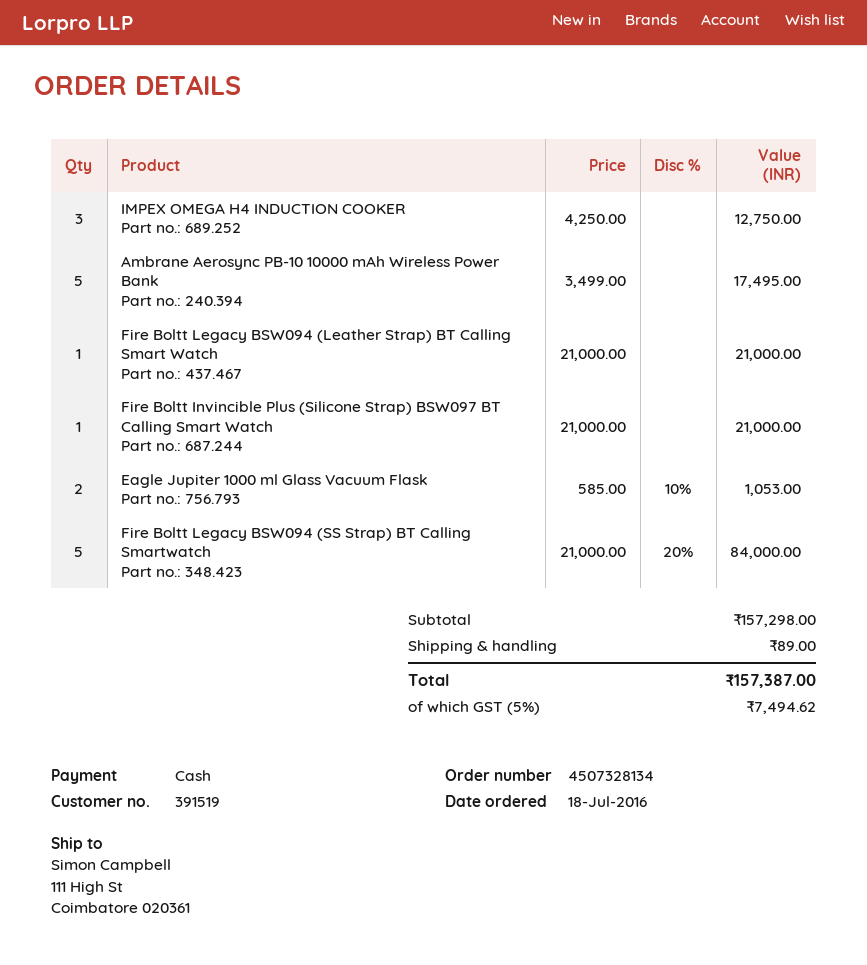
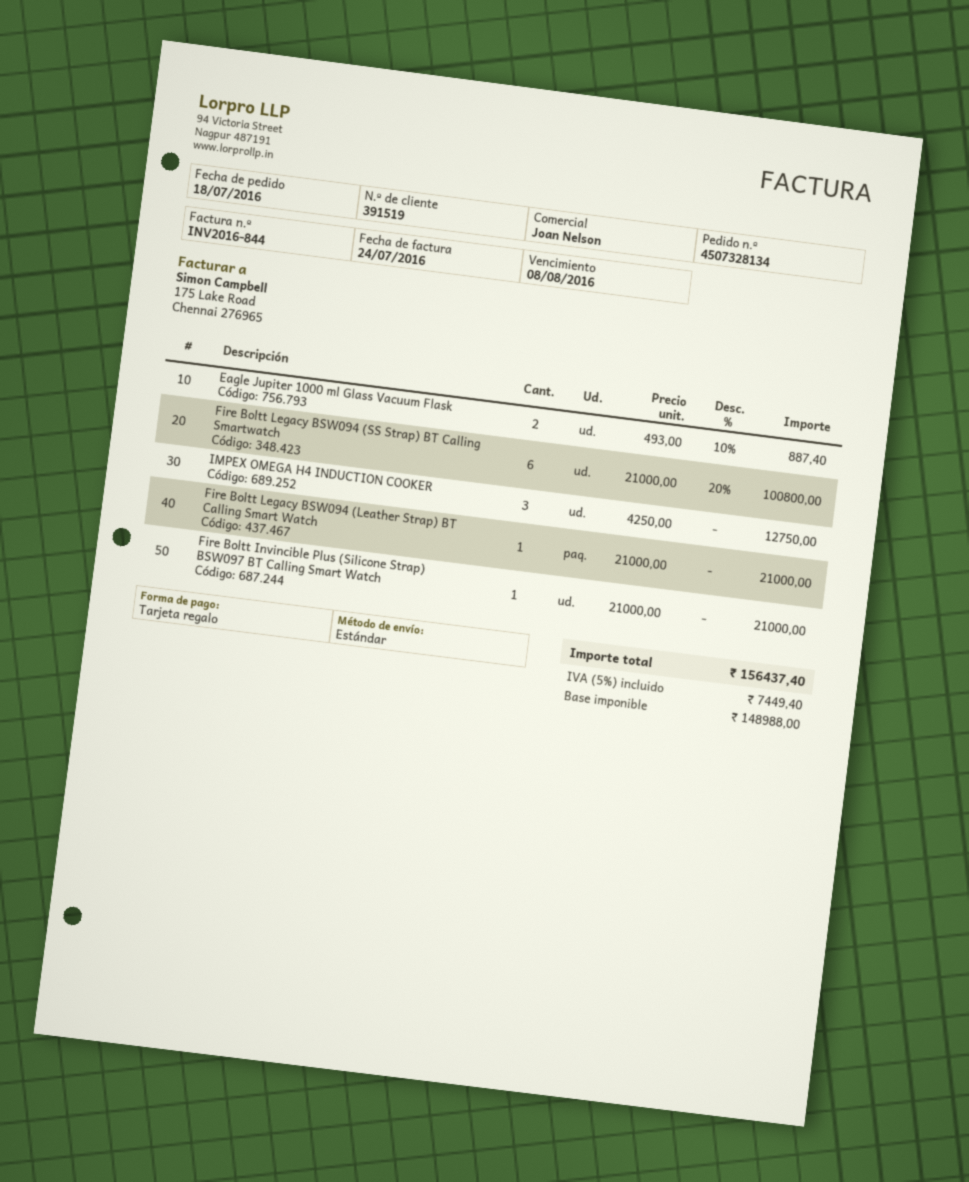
payment method: cash -> gift card
Ambrane Aerosync PB-10 10000 mAh Wireless Power Bank: 5 x 3499.00 = 17495.00 -> none
Eagle Jupiter 1000 ml Glass Vacuum Flask: 2 x 585.00 - 10% = 1053.00 -> 2 x 493.00 - 10% = 887.40
Fire Boltt Legacy BSW094 (SS Strap) BT Calling Smartwatch: 5 x 21000.00 - 20% = 84000.00 -> 6 x 21000.00 - 20% = 100800.00
shipping: 89.00 -> none
tax: 5% = 7494.62 -> 5% = 7449.40
total: 157387.00 -> 156437.40

